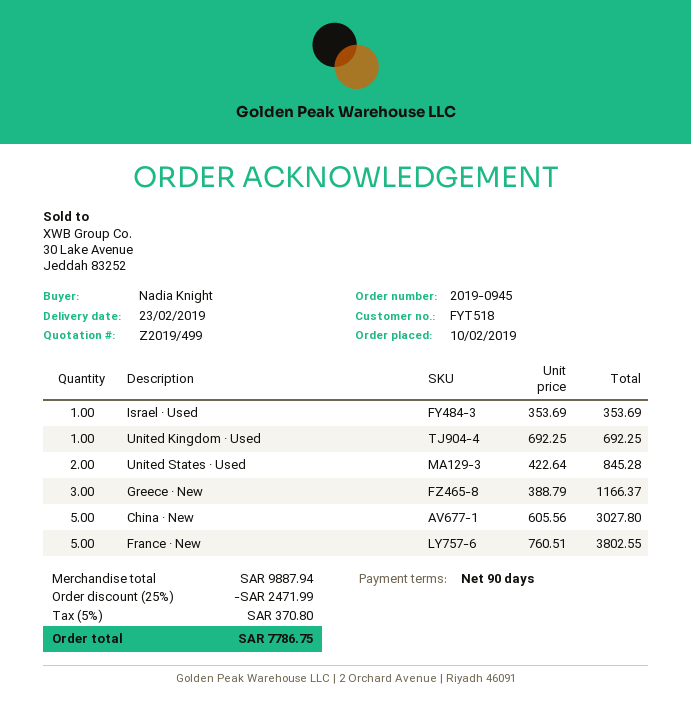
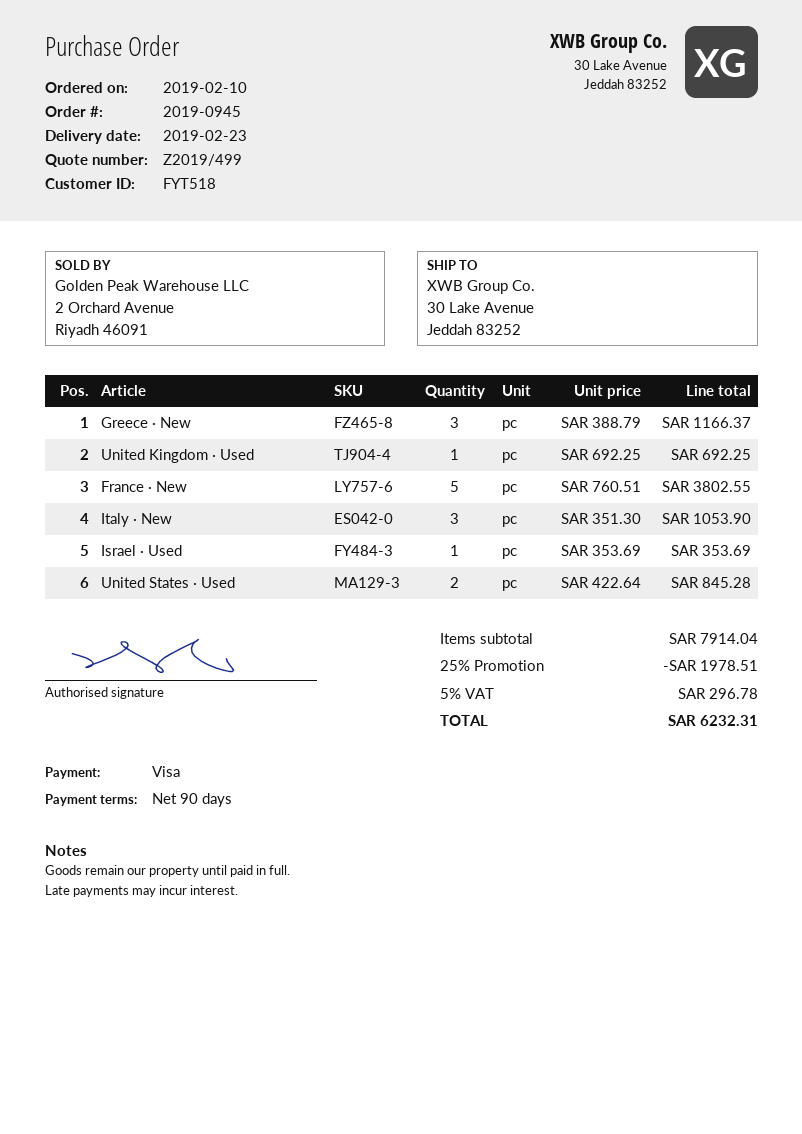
China · New: 5 x 605.56 = 3027.80 -> none
Italy · New: none -> 3 x 351.30 = 1053.90
subtotal: 9887.94 -> 7914.04
discount: 25% = 2471.99 -> 25% = 1978.51
tax: 5% = 370.80 -> 5% = 296.78
total: 7786.75 -> 6232.31

